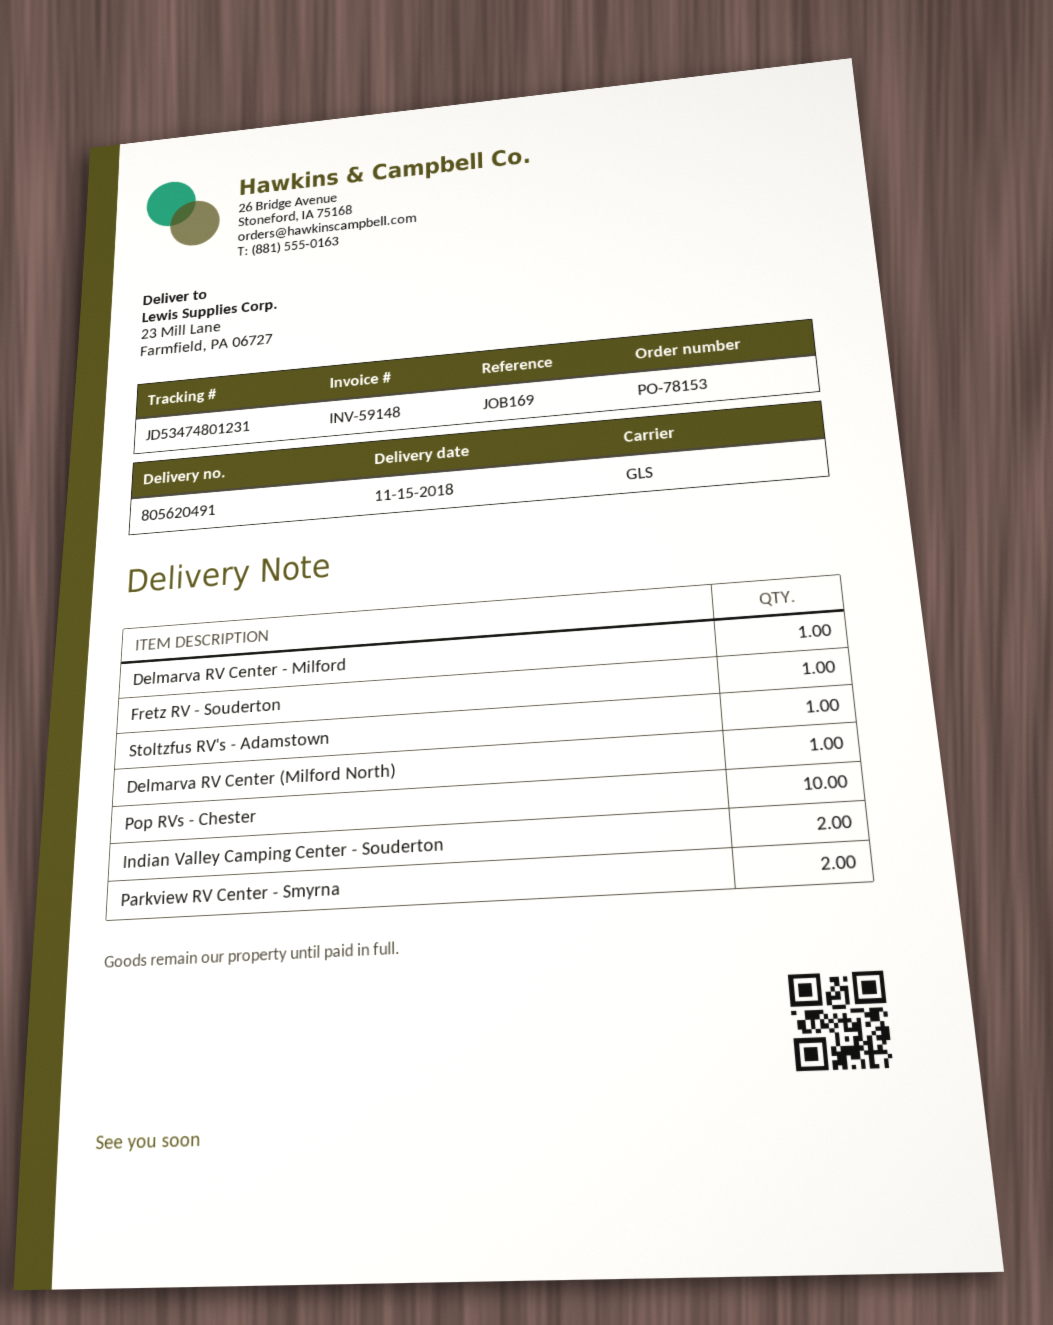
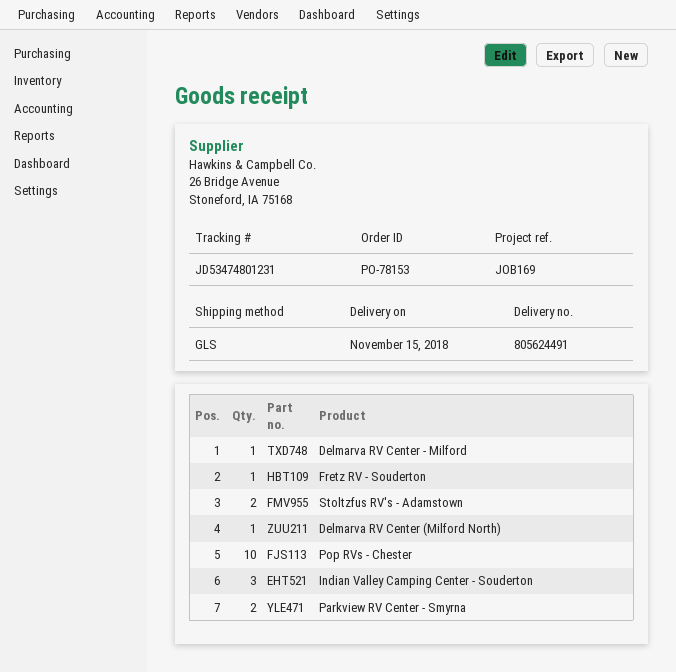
delivery note number: 805620491 -> 805624491
Stoltzfus RV's - Adamstown: 1 -> 2
Indian Valley Camping Center - Souderton: 2 -> 3

